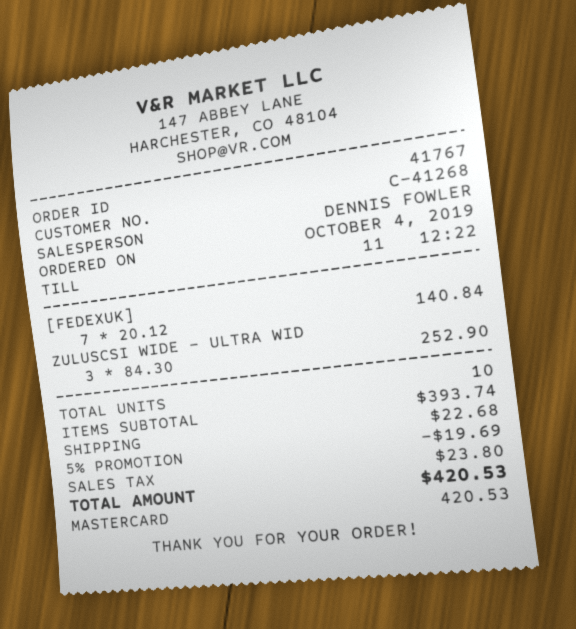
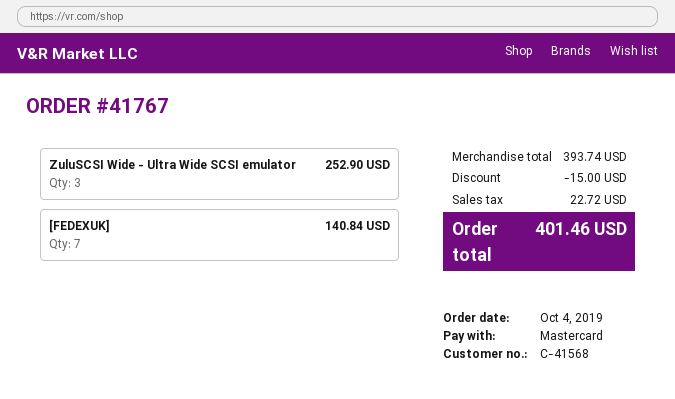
customer number: C-41268 -> C-41568
discount: 19.69 -> 15.00
shipping: 22.68 -> none
tax: 23.80 -> 22.72
total: 420.53 -> 401.46

